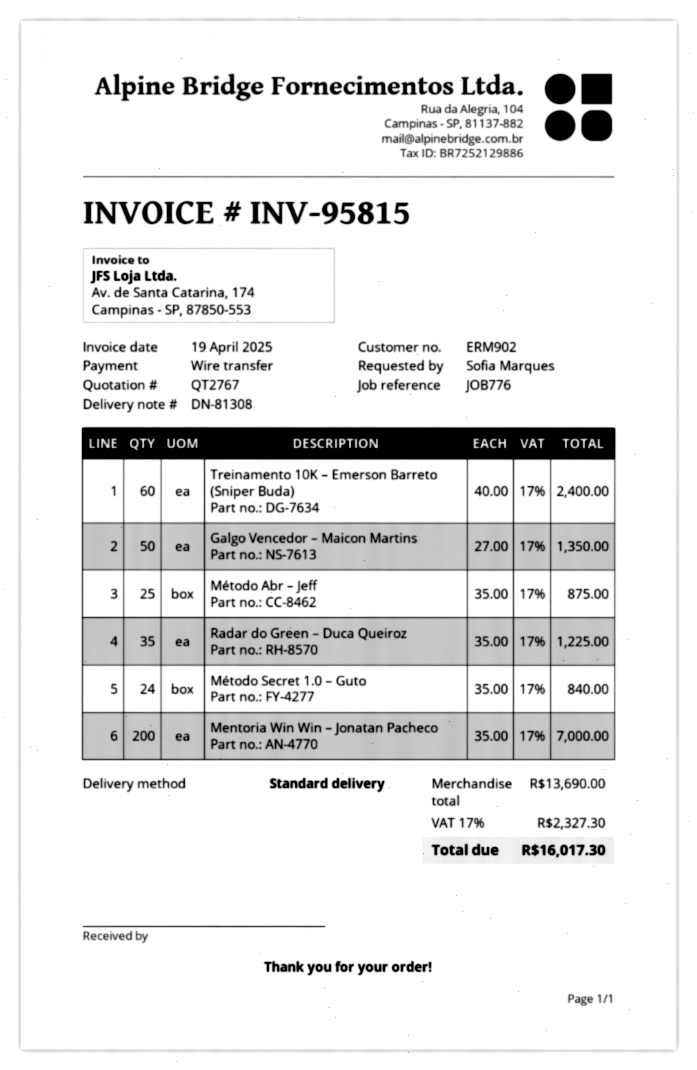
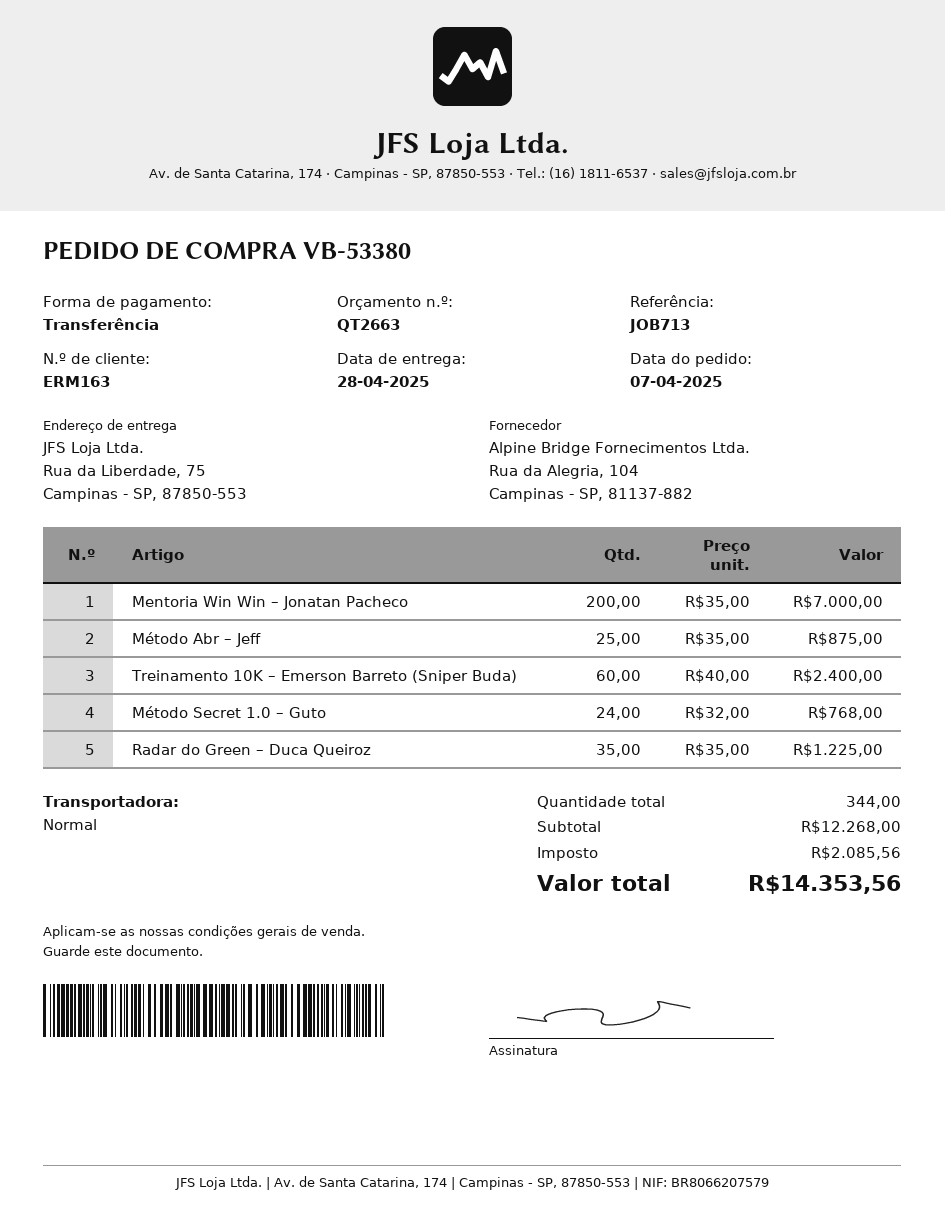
quote number: QT2767 -> QT2663
customer number: ERM902 -> ERM163
reference: JOB776 -> JOB713
Galgo Vencedor – Maicon Martins: 50 x 27.00 = 1350.00 -> none
Método Secret 1.0 – Guto: 24 x 35.00 = 840.00 -> 24 x 32.00 = 768.00
subtotal: 13690.00 -> 12268.00
tax: 2327.30 -> 2085.56
total: 16017.30 -> 14353.56

